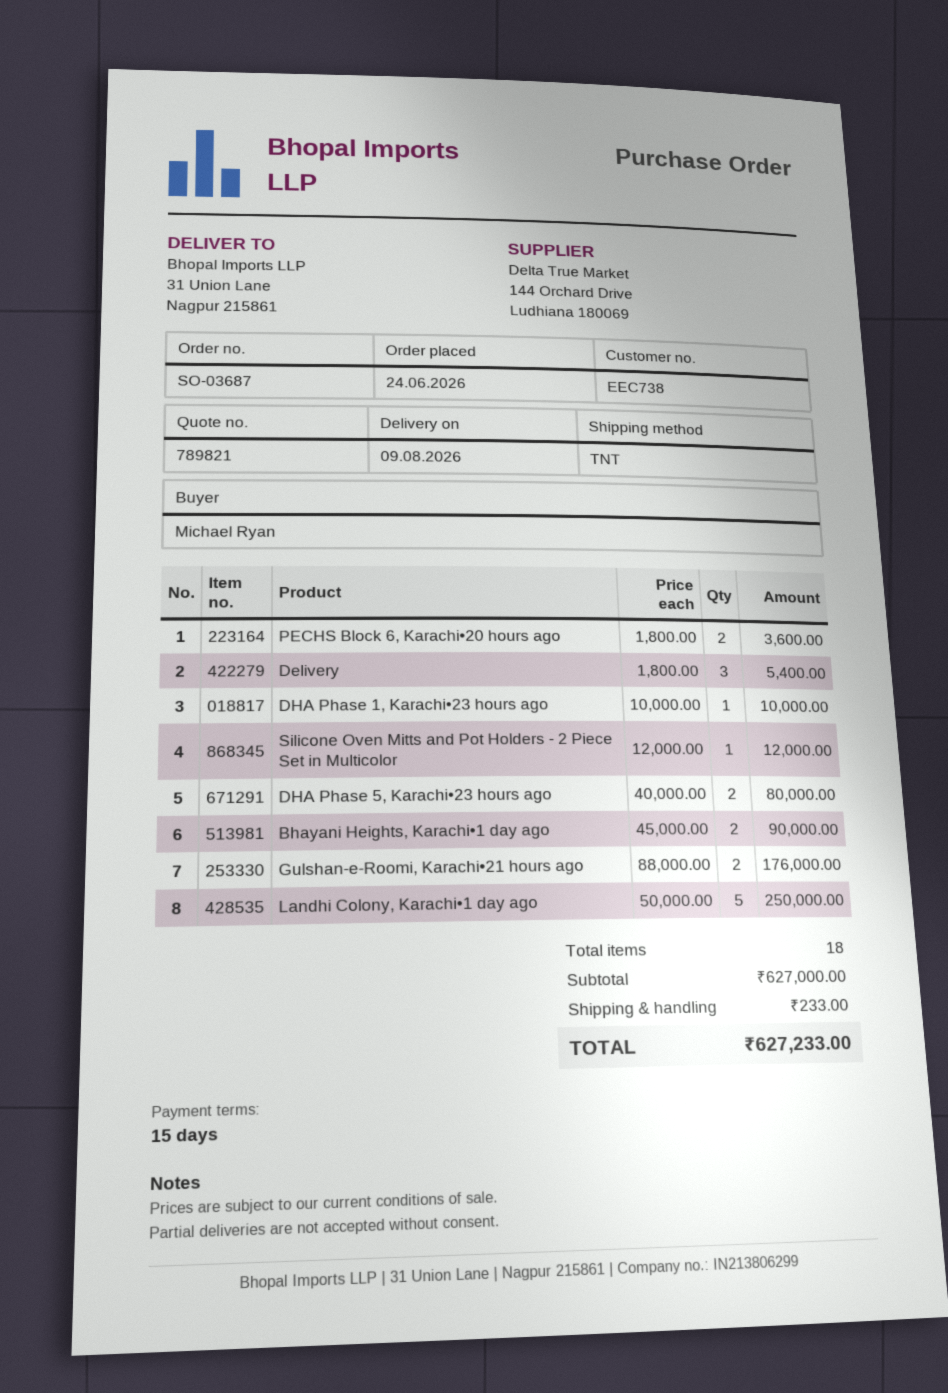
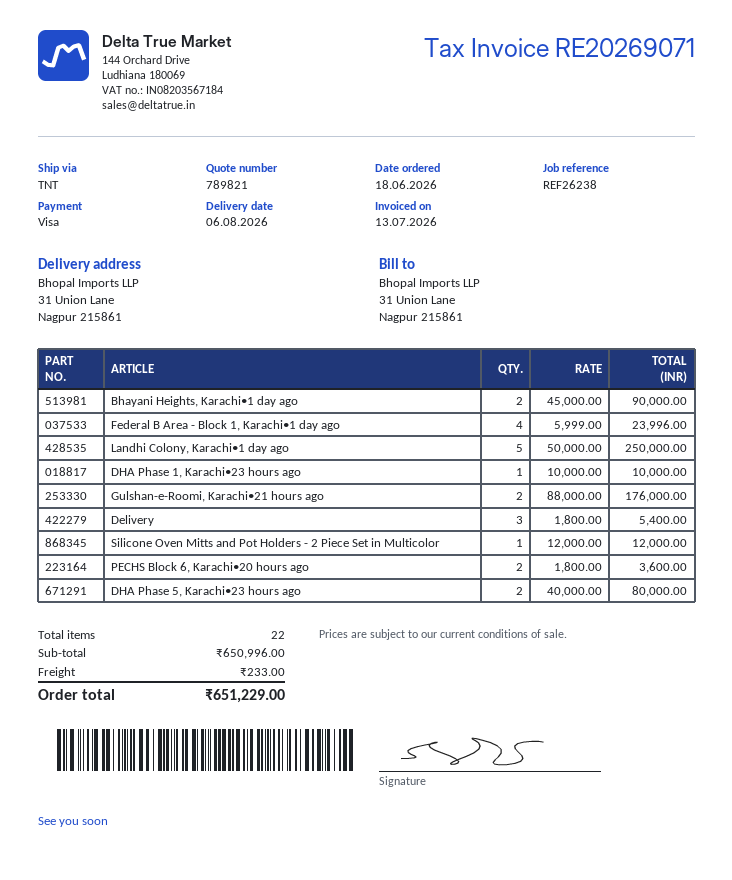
order date: 2026-06-24 -> 2026-06-18
delivery date: 2026-08-09 -> 2026-08-06
Federal B Area - Block 1, Karachi•1 day ago: none -> 4 x 5999.00 = 23996.00
total quantity: 18 -> 22
subtotal: 627000.00 -> 650996.00
total: 627233.00 -> 651229.00

